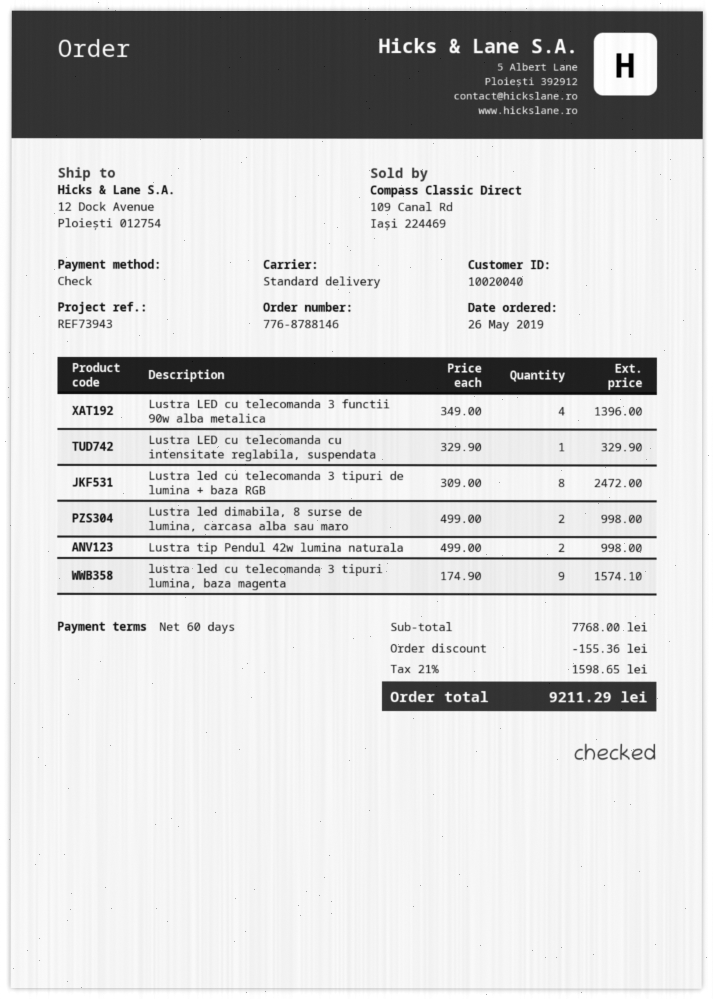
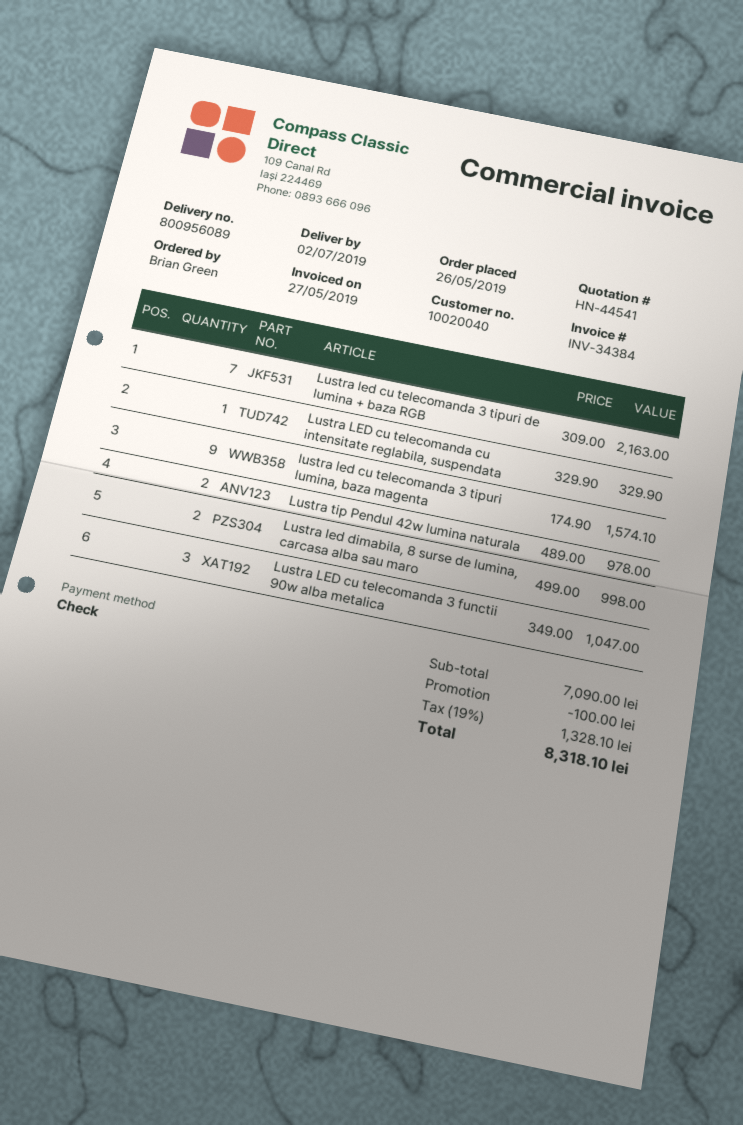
Lustra LED cu telecomanda 3 functii 90w alba metalica: 4 x 349.00 = 1396.00 -> 3 x 349.00 = 1047.00
Lustra led cu telecomanda 3 tipuri de lumina + baza RGB: 8 x 309.00 = 2472.00 -> 7 x 309.00 = 2163.00
Lustra tip Pendul 42w lumina naturala: 2 x 499.00 = 998.00 -> 2 x 489.00 = 978.00
subtotal: 7768.00 -> 7090.00
discount: 155.36 -> 100.00
tax: 21% = 1598.65 -> 19% = 1328.10
total: 9211.29 -> 8318.10

